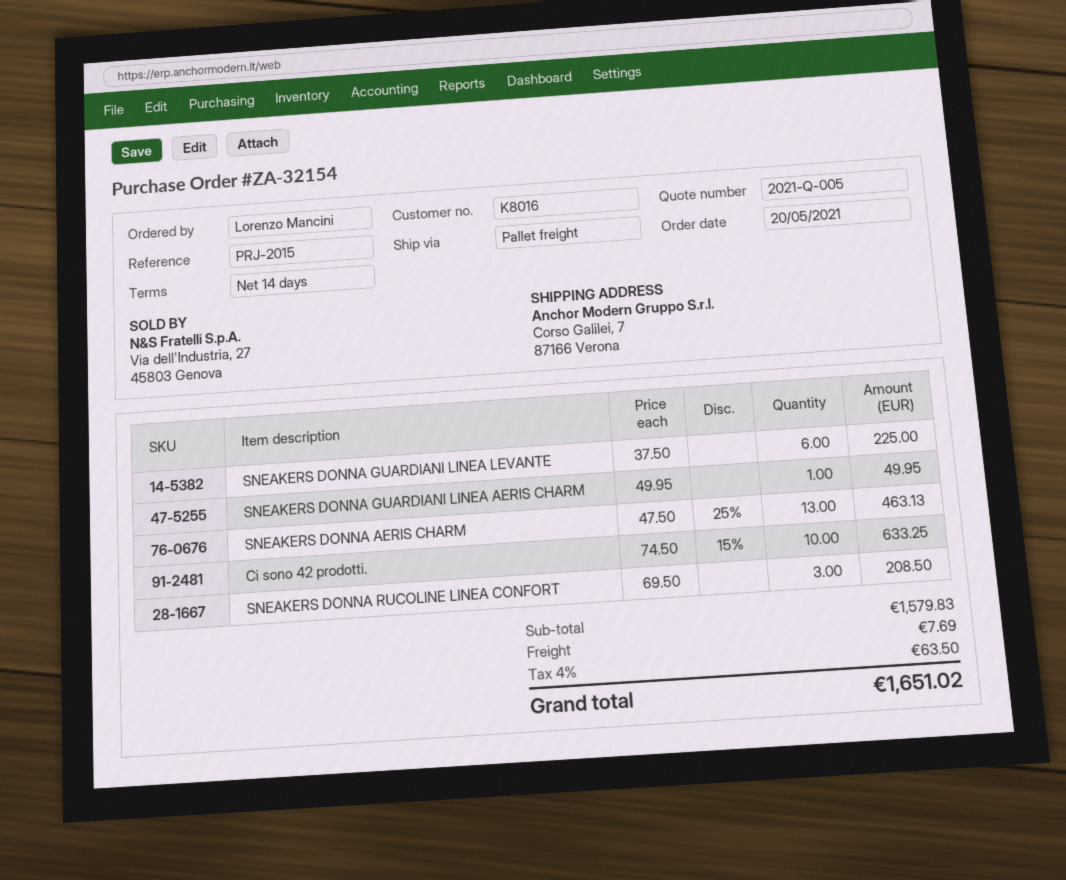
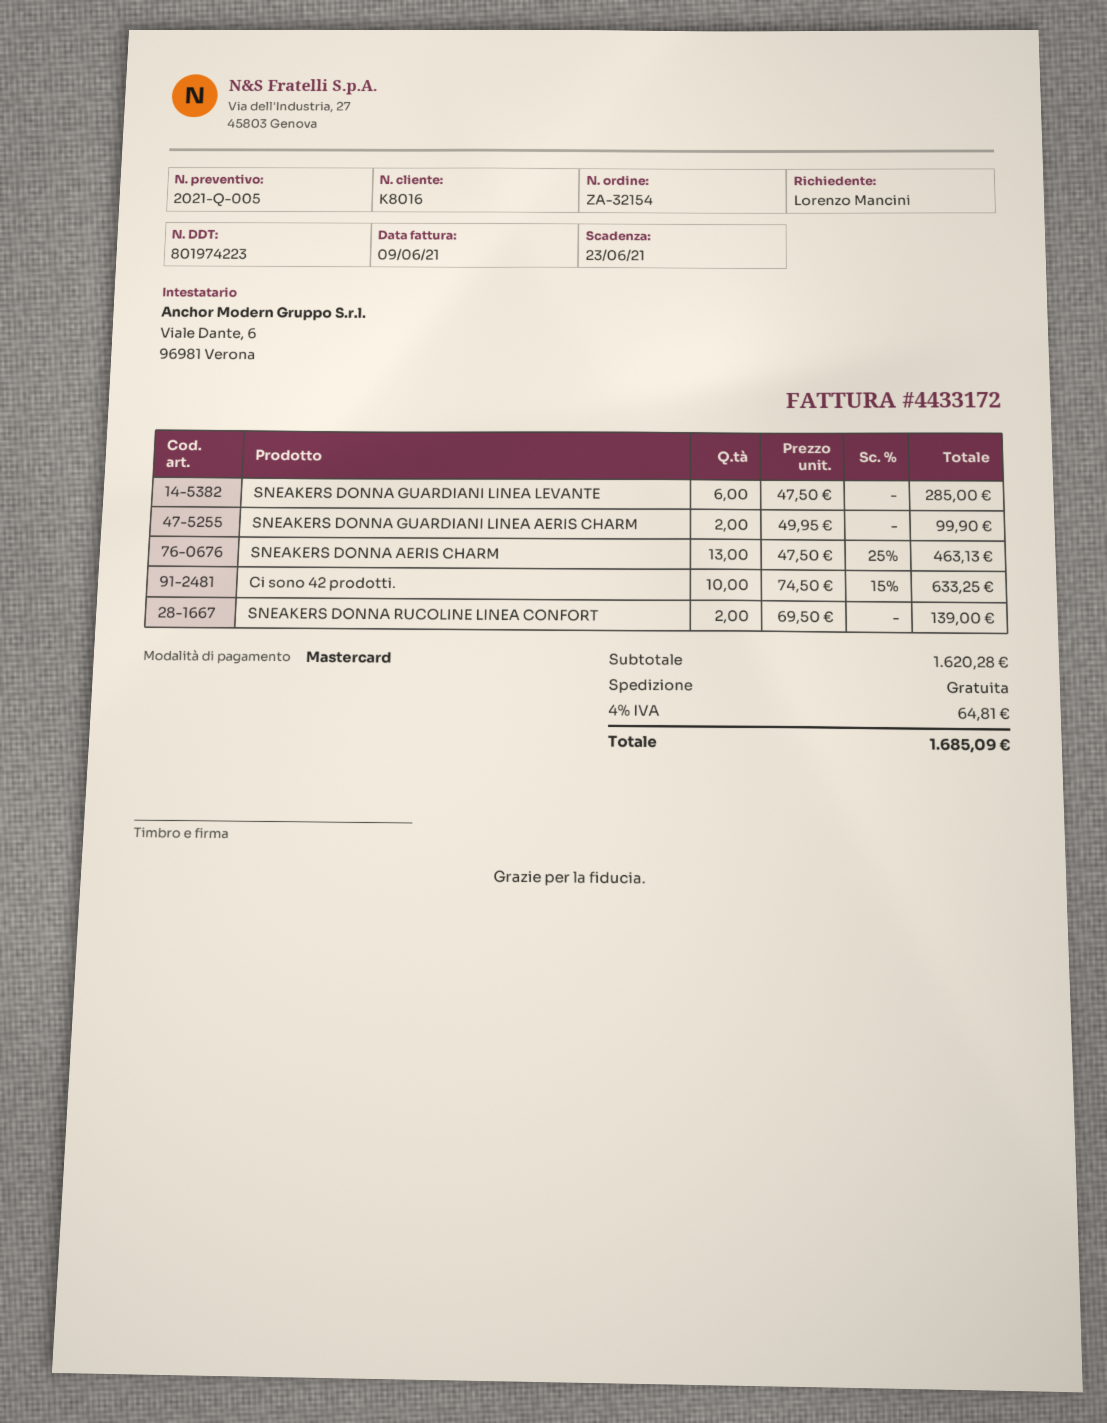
SNEAKERS DONNA GUARDIANI LINEA LEVANTE: 6 x 37.50 = 225.00 -> 6 x 47.50 = 285.00
SNEAKERS DONNA GUARDIANI LINEA AERIS CHARM: 1 x 49.95 = 49.95 -> 2 x 49.95 = 99.90
SNEAKERS DONNA RUCOLINE LINEA CONFORT: 3 x 69.50 = 208.50 -> 2 x 69.50 = 139.00
subtotal: 1579.83 -> 1620.28
shipping: 7.69 -> 0.00
tax: 4% = 63.50 -> 4% = 64.81
total: 1651.02 -> 1685.09

